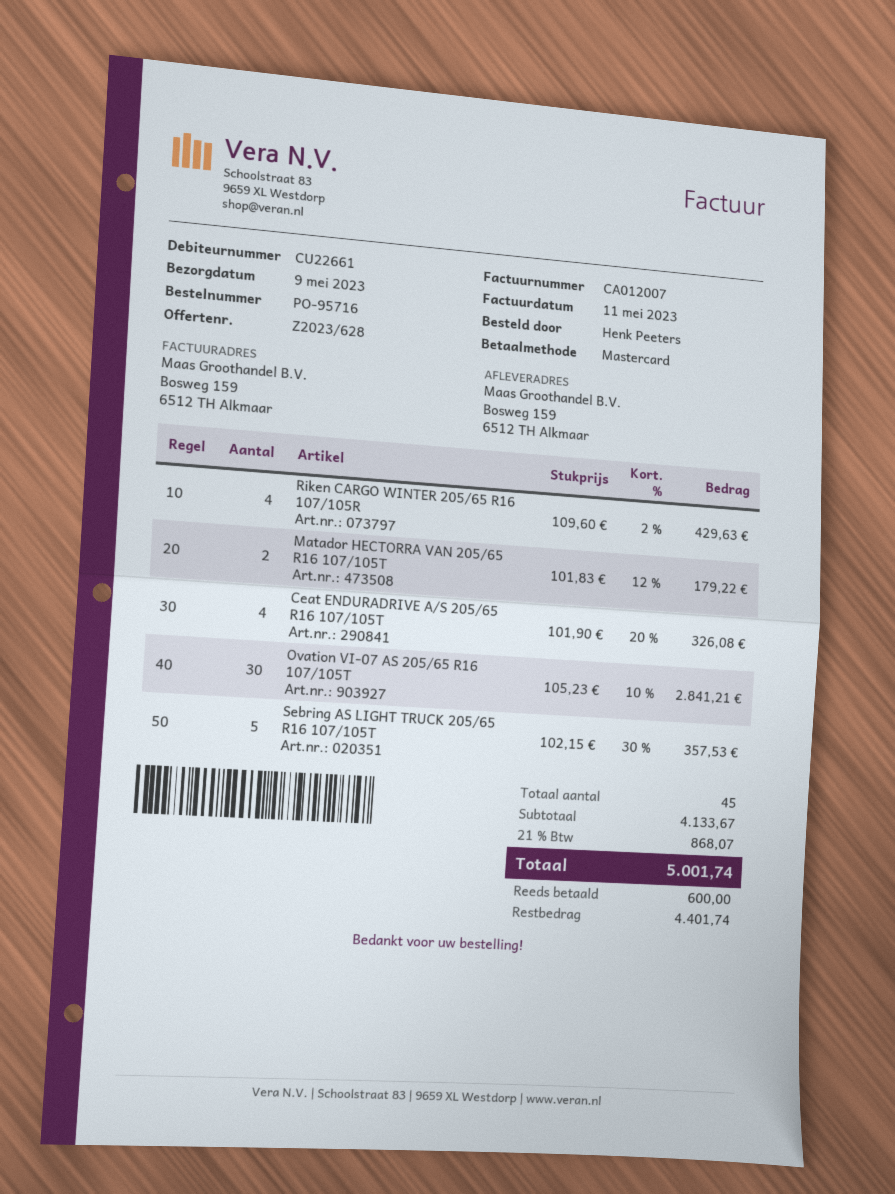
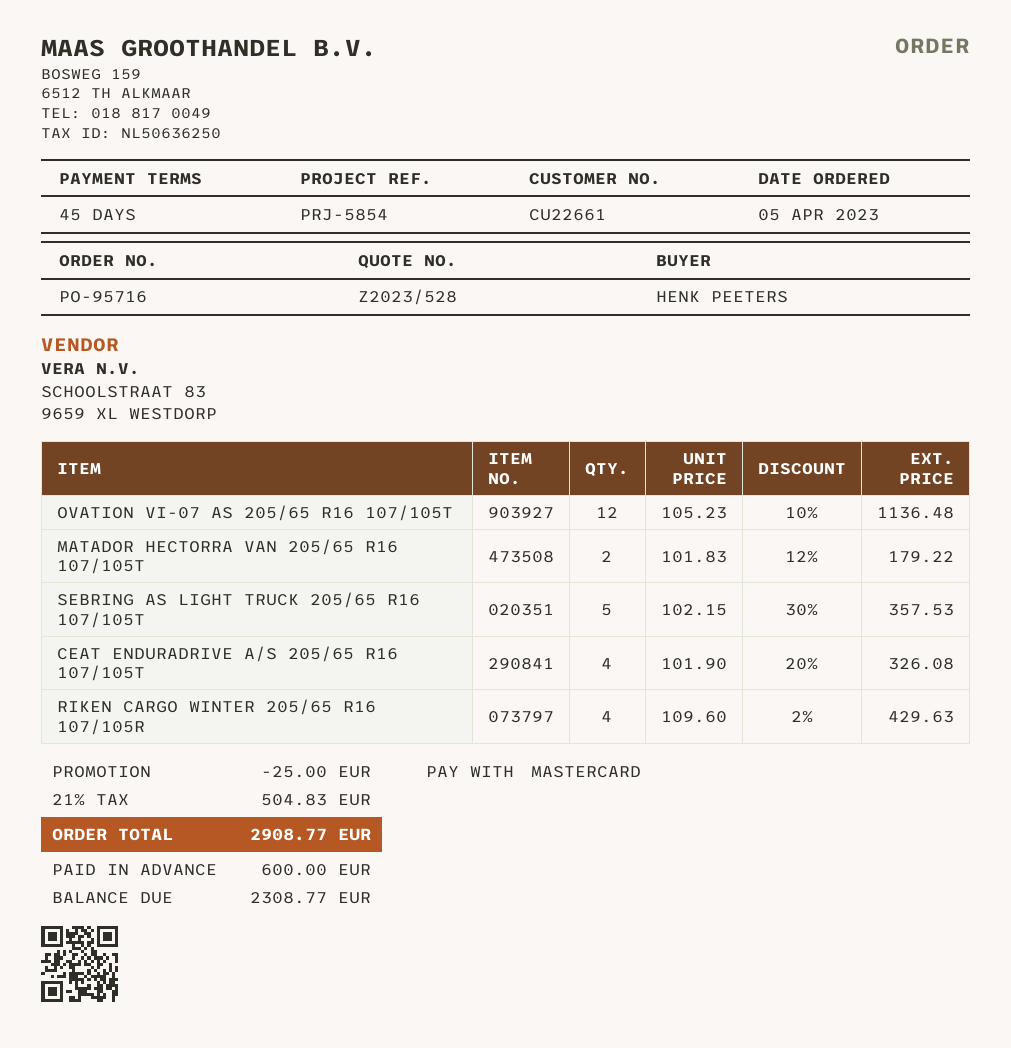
quote number: Z2023/628 -> Z2023/528
Ovation VI-07 AS 205/65 R16 107/105T: 30 x 105.23 - 10% = 2841.21 -> 12 x 105.23 - 10% = 1136.48
discount: none -> 25.00
tax: 21% = 868.07 -> 21% = 504.83
total: 5001.74 -> 2908.77
balance: 4401.74 -> 2308.77

